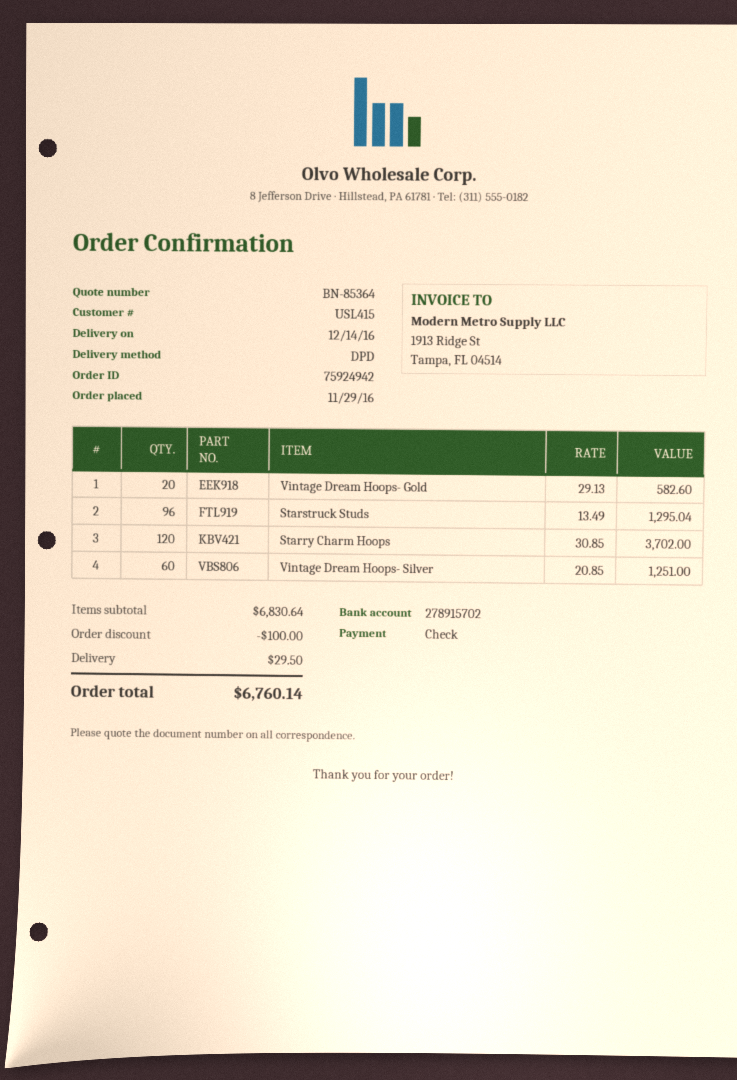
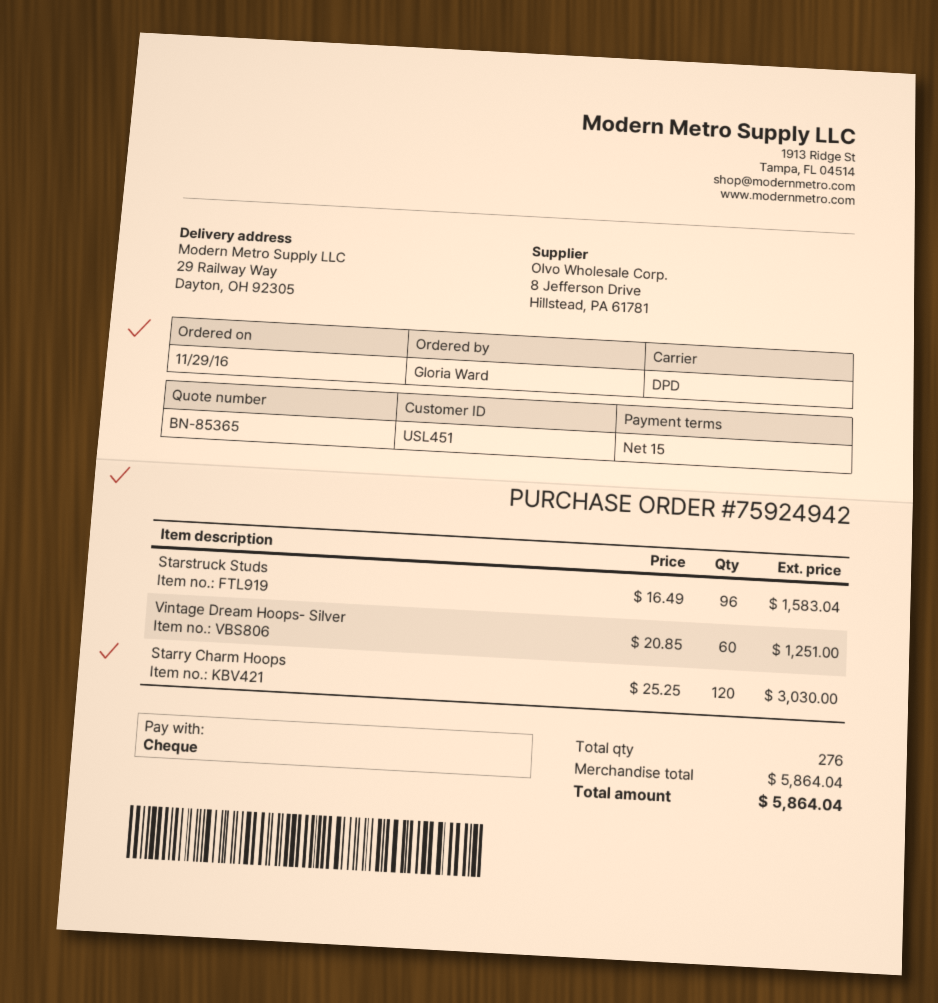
quote number: BN-85364 -> BN-85365
customer number: USL415 -> USL451
Vintage Dream Hoops- Gold: 20 x 29.13 = 582.60 -> none
Starstruck Studs: 96 x 13.49 = 1295.04 -> 96 x 16.49 = 1583.04
Starry Charm Hoops: 120 x 30.85 = 3702.00 -> 120 x 25.25 = 3030.00
subtotal: 6830.64 -> 5864.04
discount: 100.00 -> none
shipping: 29.50 -> none
total: 6760.14 -> 5864.04

